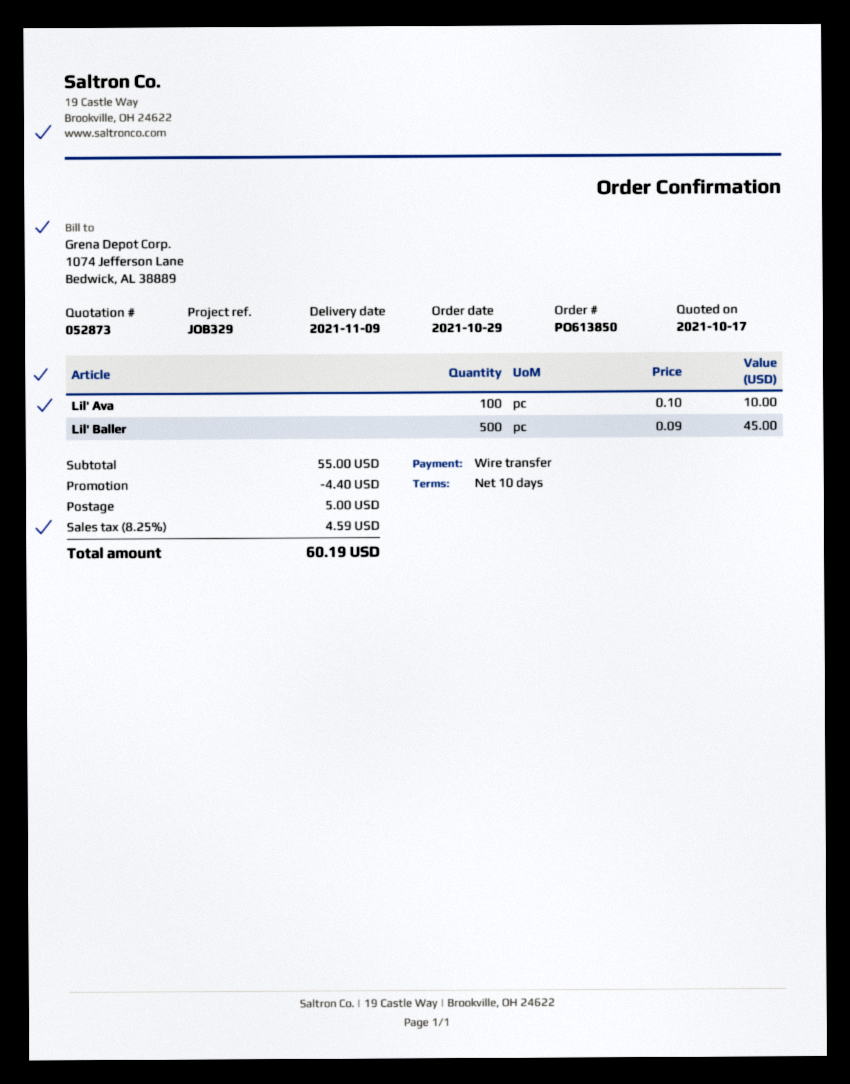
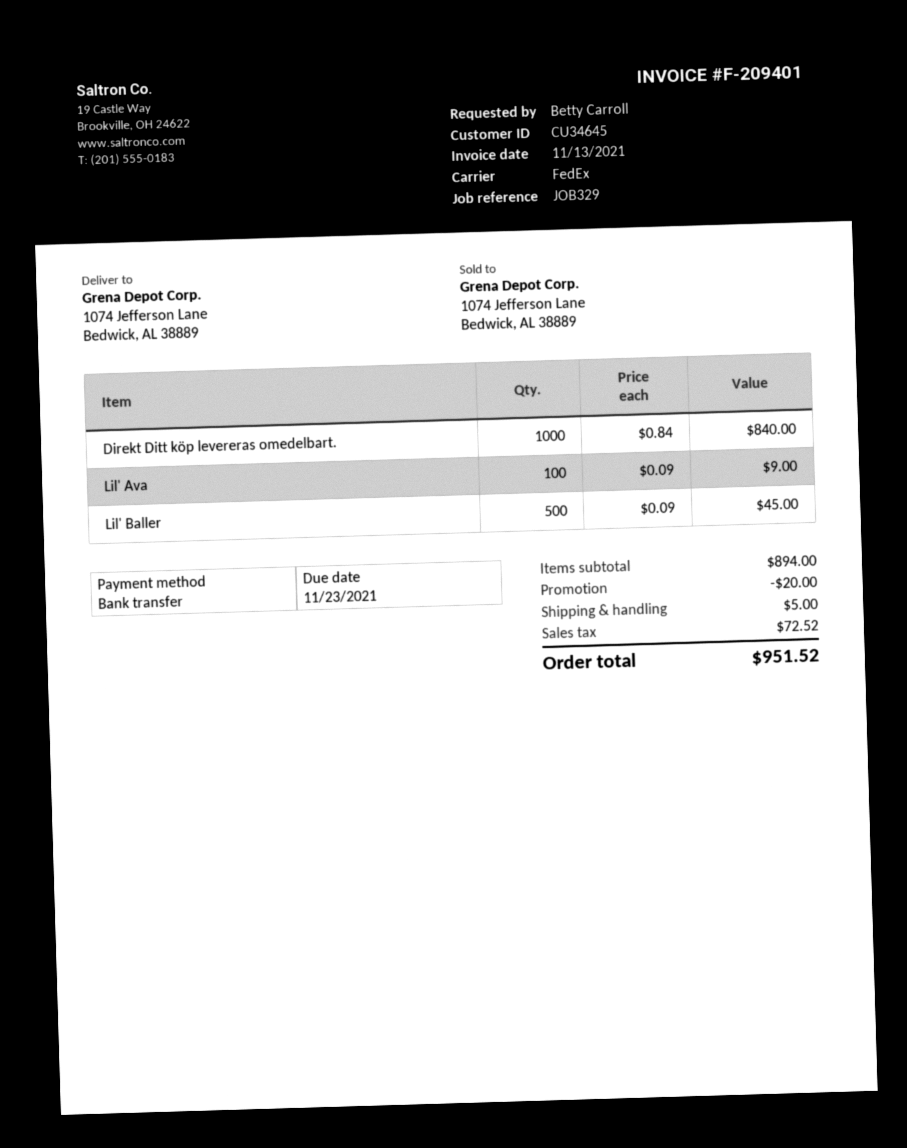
Lil' Ava: 100 x 0.10 = 10.00 -> 100 x 0.09 = 9.00
Direkt Ditt köp levereras omedelbart.: none -> 1000 x 0.84 = 840.00
subtotal: 55.00 -> 894.00
discount: 4.40 -> 20.00
tax: 4.59 -> 72.52
total: 60.19 -> 951.52

